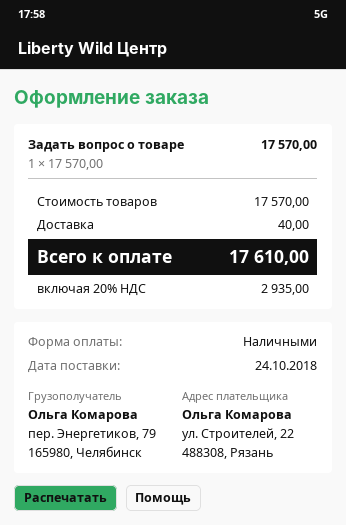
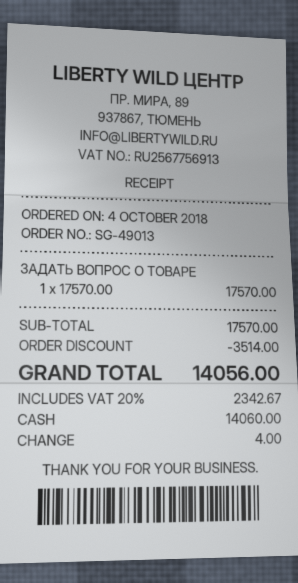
discount: none -> 3514.00
shipping: 40.00 -> none
tax: 20% = 2935.00 -> 20% = 2342.67
total: 17610.00 -> 14056.00

